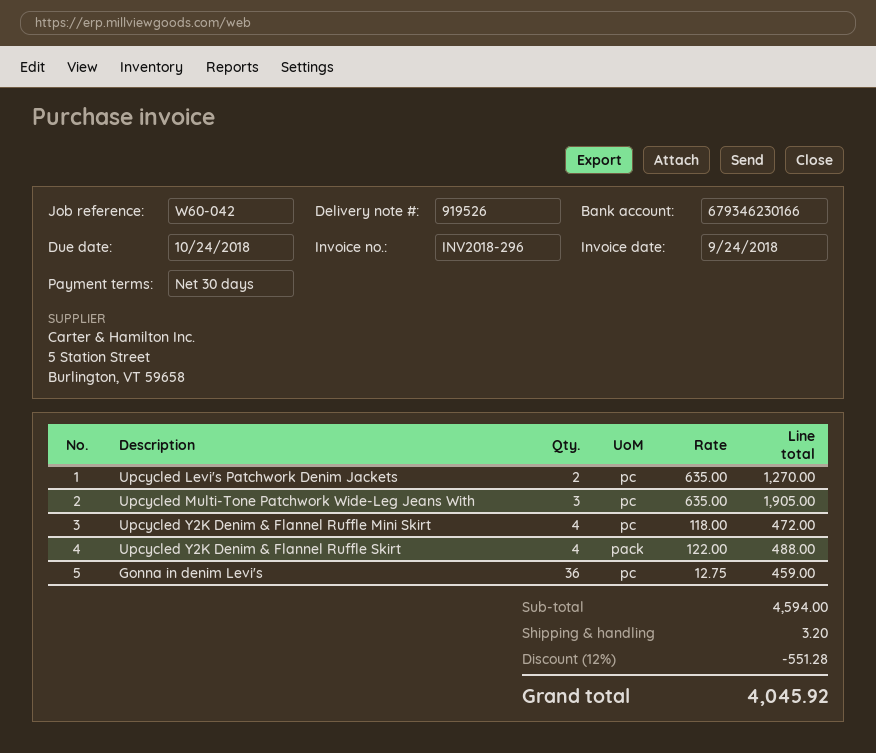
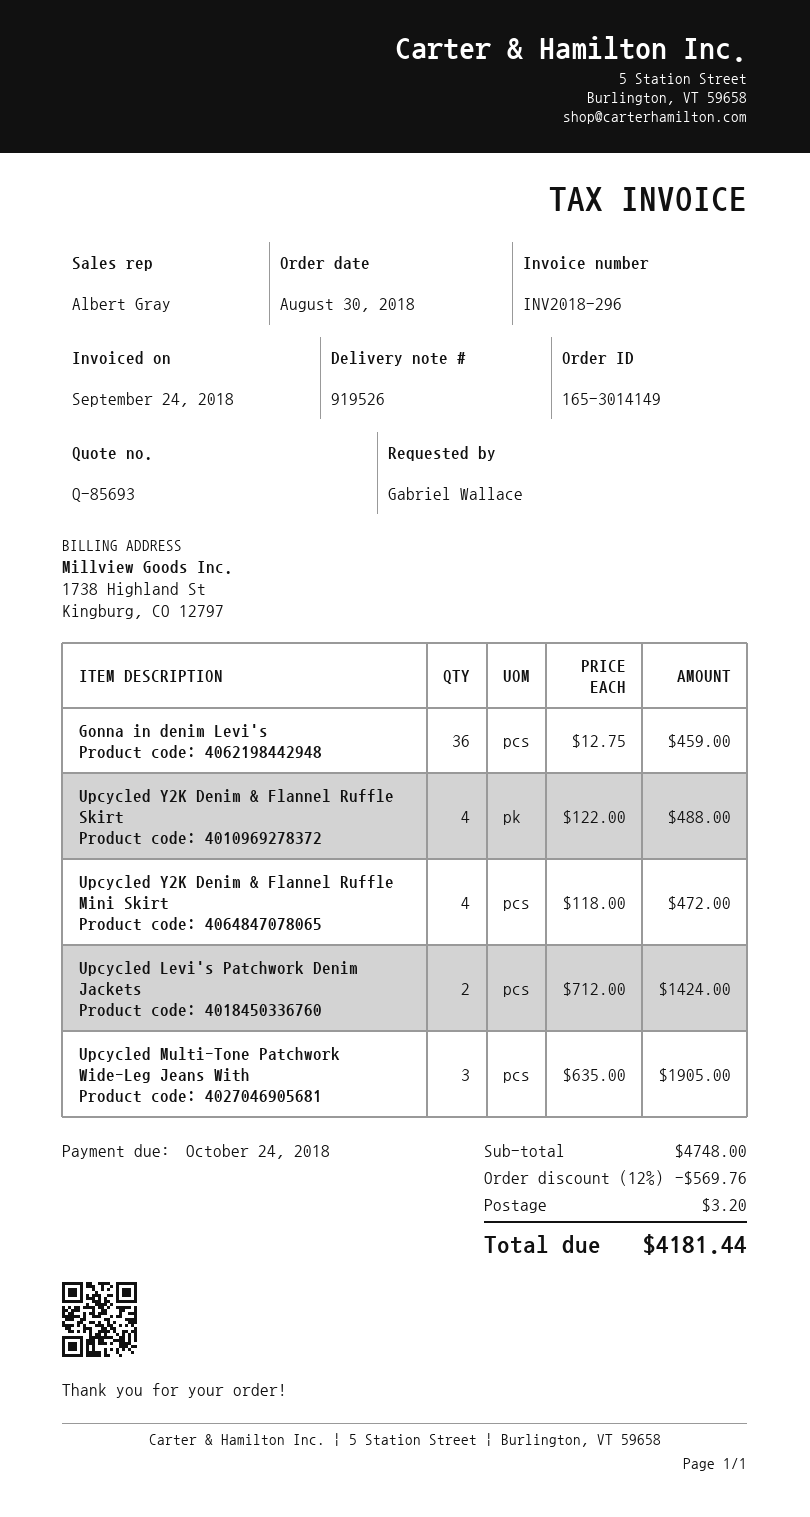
Upcycled Levi's Patchwork Denim Jackets: 2 x 635.00 = 1270.00 -> 2 x 712.00 = 1424.00
subtotal: 4594.00 -> 4748.00
discount: 12% = 551.28 -> 12% = 569.76
total: 4045.92 -> 4181.44

